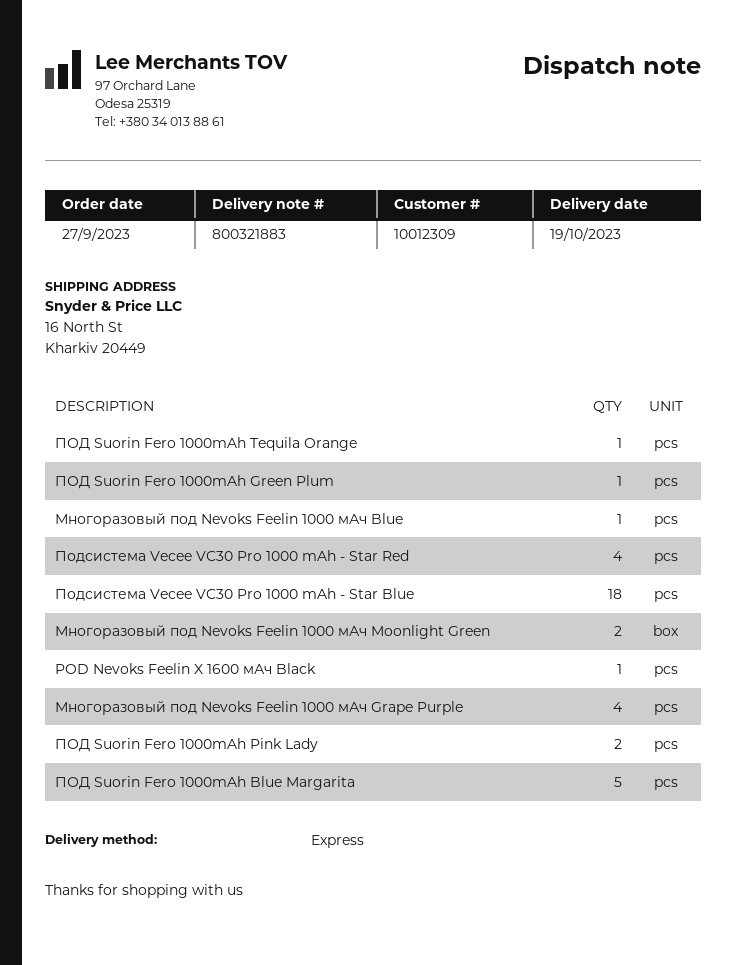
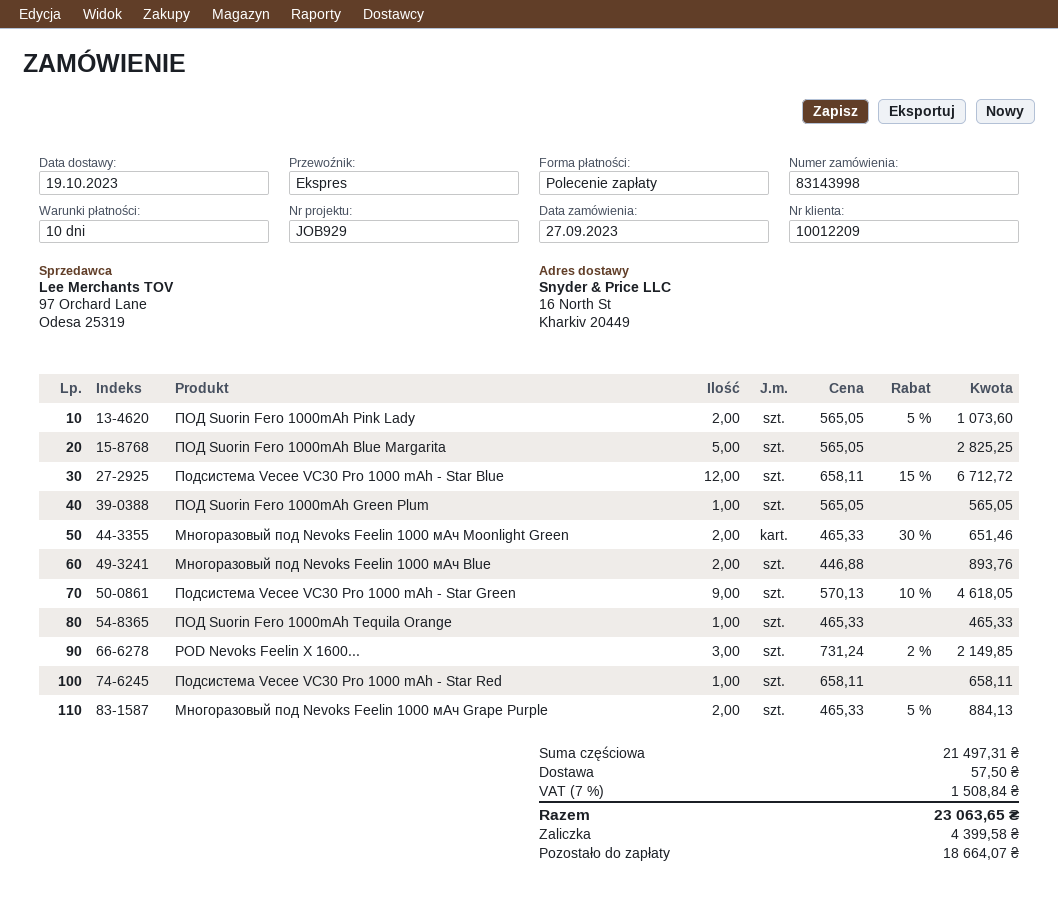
customer number: 10012309 -> 10012209
Многоразовый под Nevoks Feelin 1000 мАч Blue: 1 -> 2
Подсистема Vecee VC30 Pro 1000 mAh - Star Red: 4 -> 1
Подсистема Vecee VC30 Pro 1000 mAh - Star Blue: 18 -> 12
POD Nevoks Feelin X 1600 мАч Black: 1 -> 3
Многоразовый под Nevoks Feelin 1000 мАч Grape Purple: 4 -> 2
Подсистема Vecee VC30 Pro 1000 mAh - Star Green: none -> 9

